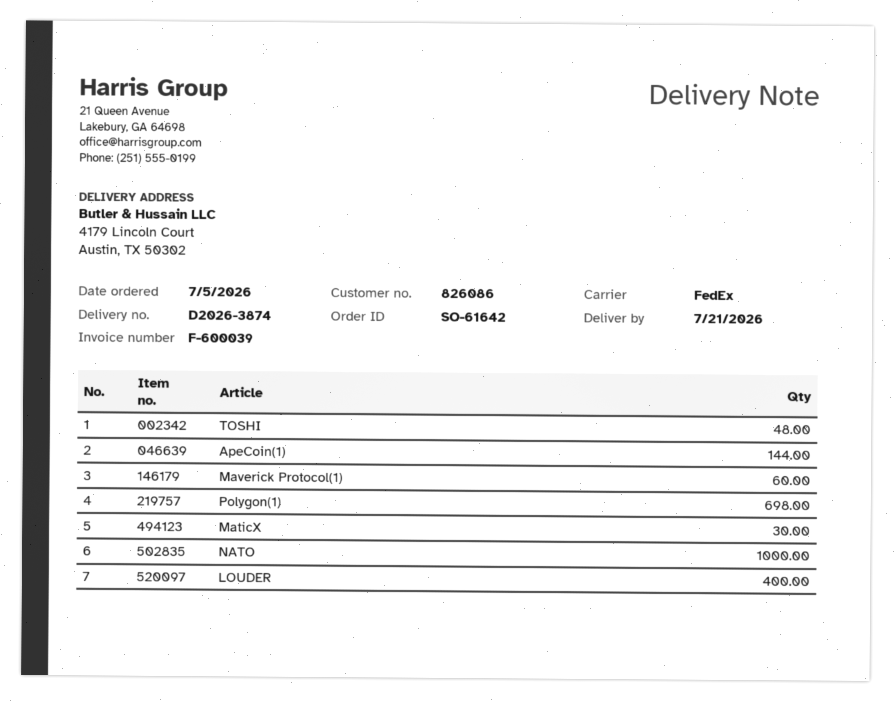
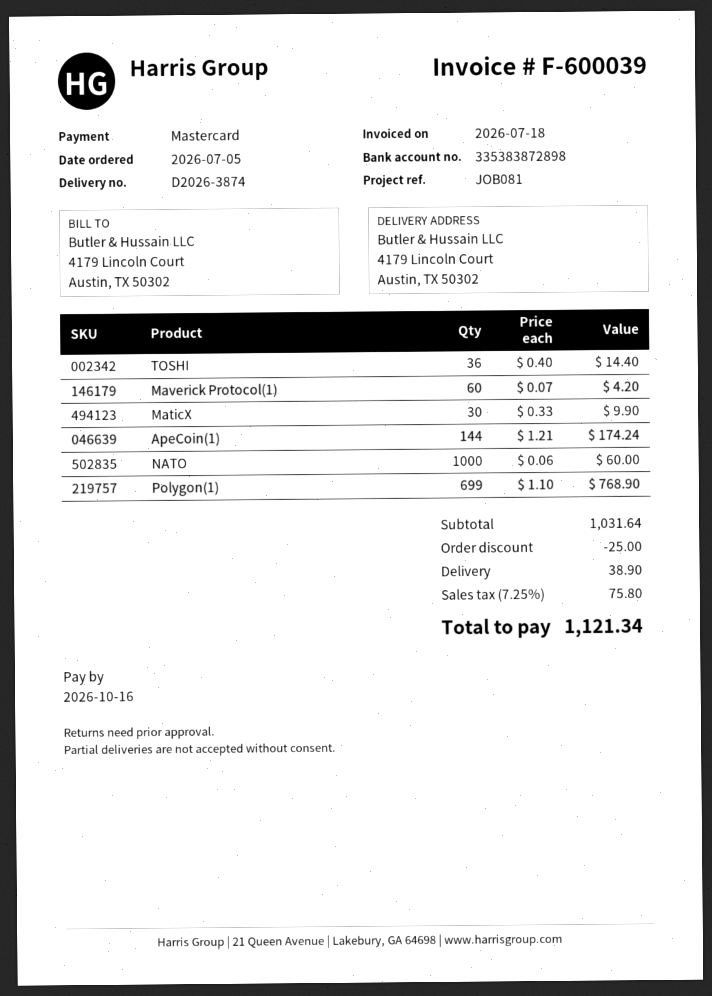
TOSHI: 48 -> 36
Polygon(1): 698 -> 699
LOUDER: 400 -> none

